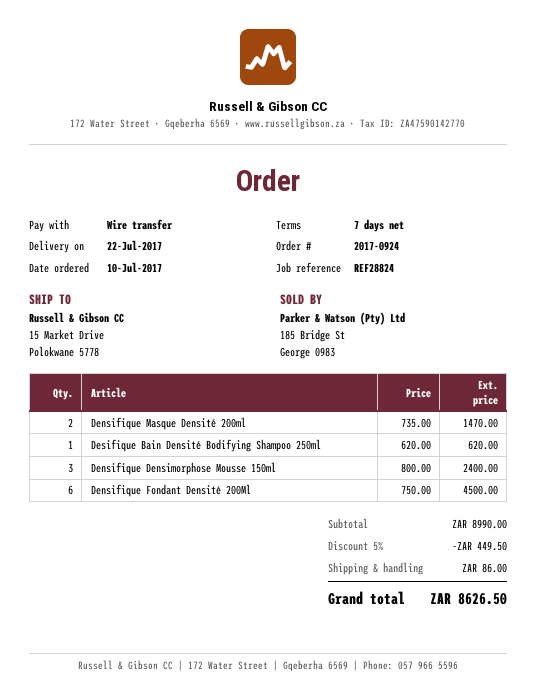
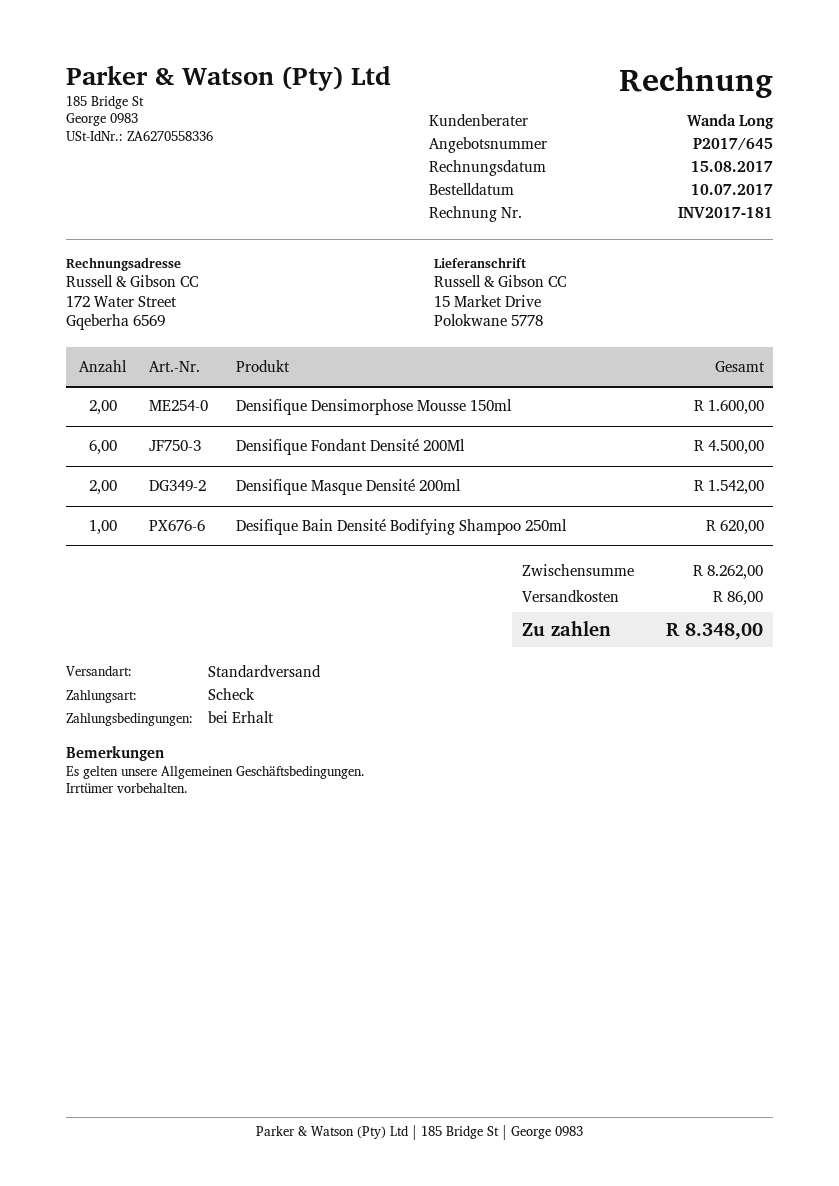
payment terms: 7 days -> on receipt
payment method: bank transfer -> cheque
Densifique Masque Densité 200ml: 2 for 1470.00 -> 2 for 1542.00
Densifique Densimorphose Mousse 150ml: 3 for 2400.00 -> 2 for 1600.00
subtotal: 8990.00 -> 8262.00
discount: 5% = 449.50 -> none
total: 8626.50 -> 8348.00

